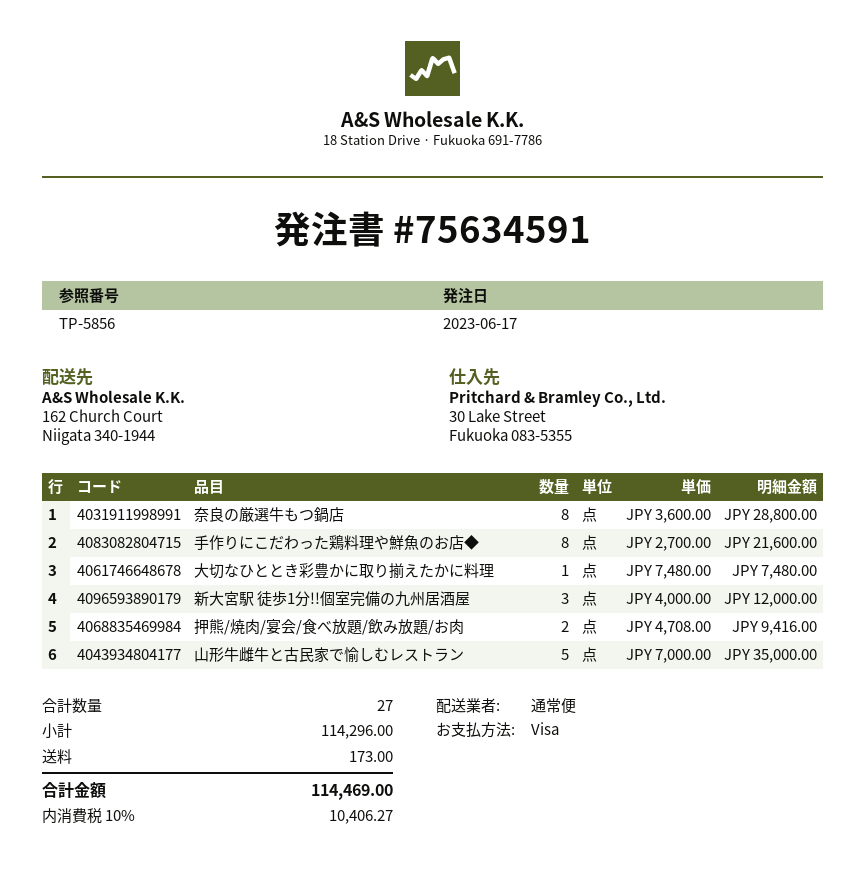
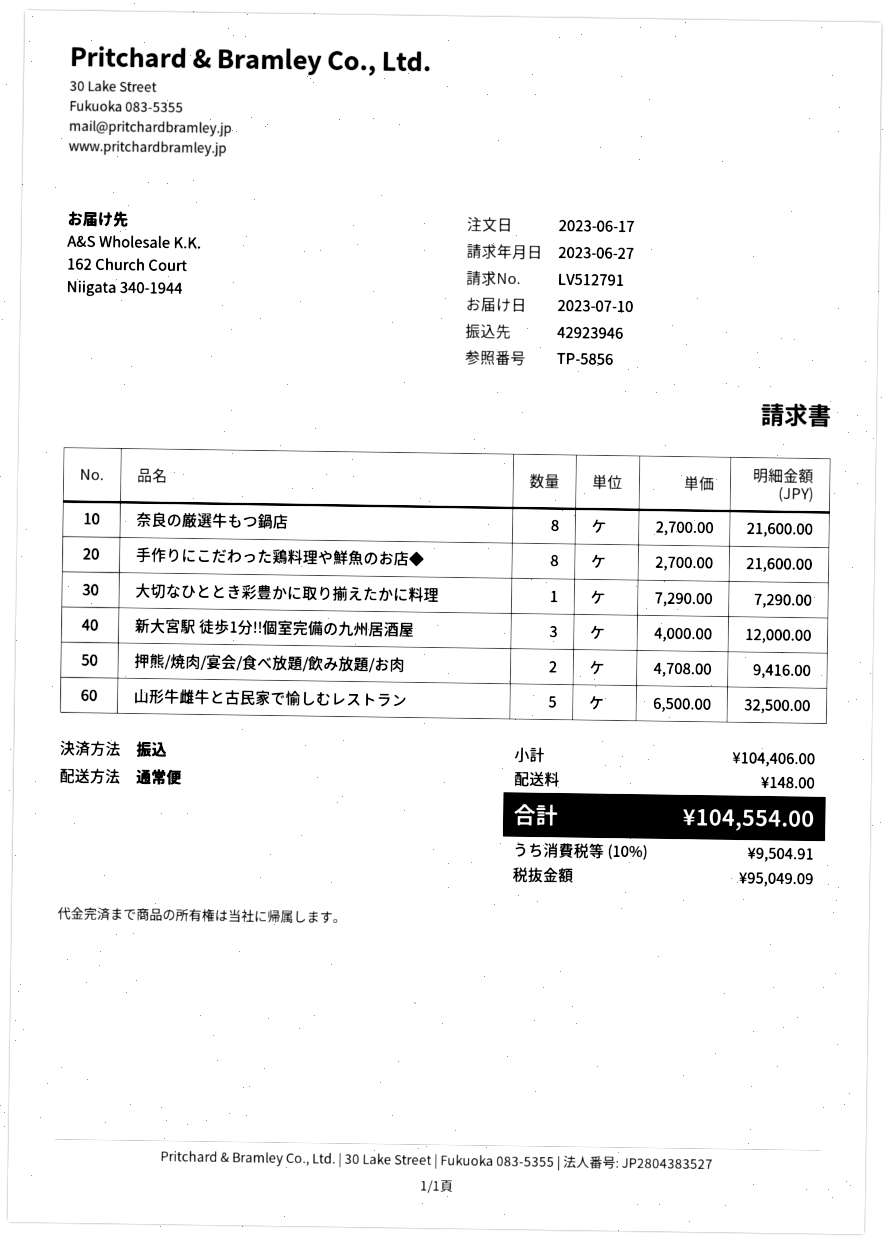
payment method: Visa -> bank transfer
奈良の厳選牛もつ鍋店: 8 x 3600.00 = 28800.00 -> 8 x 2700.00 = 21600.00
大切なひととき彩豊かに取り揃えたかに料理: 1 x 7480.00 = 7480.00 -> 1 x 7290.00 = 7290.00
山形牛雌牛と古民家で愉しむレストラン: 5 x 7000.00 = 35000.00 -> 5 x 6500.00 = 32500.00
subtotal: 114296.00 -> 104406.00
shipping: 173.00 -> 148.00
tax: 10% = 10406.27 -> 10% = 9504.91
total: 114469.00 -> 104554.00

